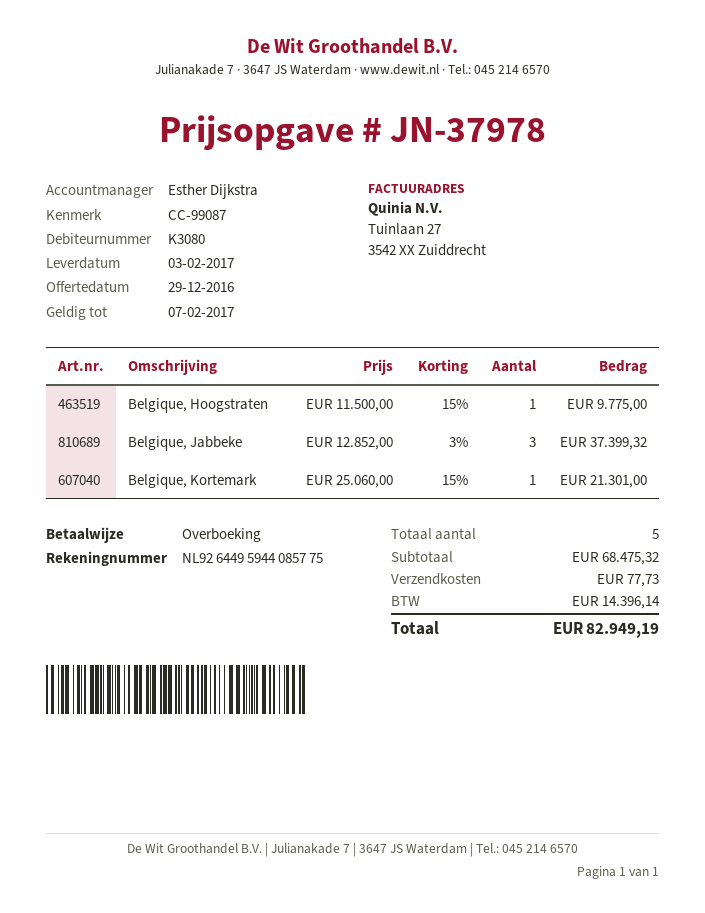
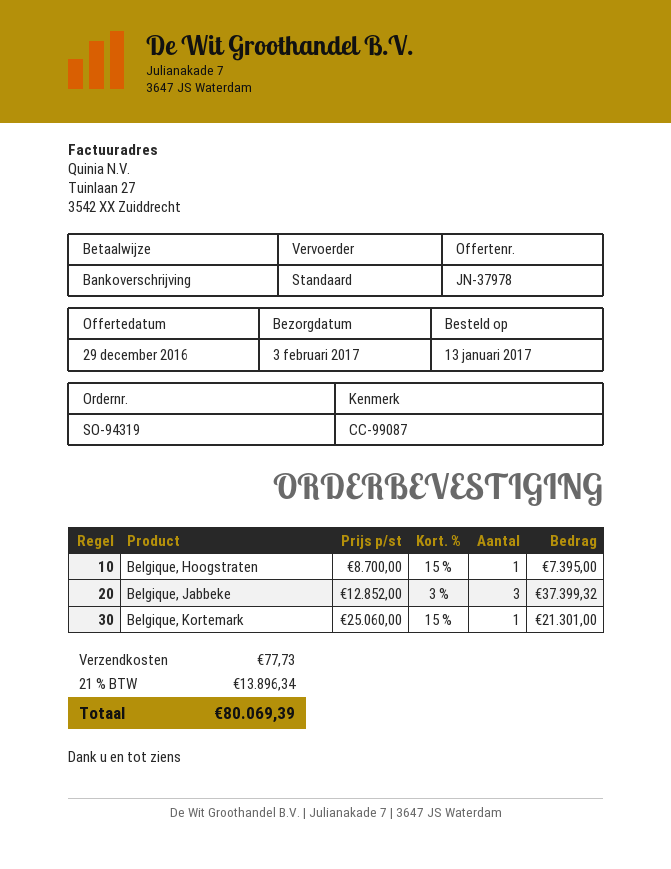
Belgique, Hoogstraten: 1 x 11500.00 - 15% = 9775.00 -> 1 x 8700.00 - 15% = 7395.00
tax: 14396.14 -> 13896.34
total: 82949.19 -> 80069.39

